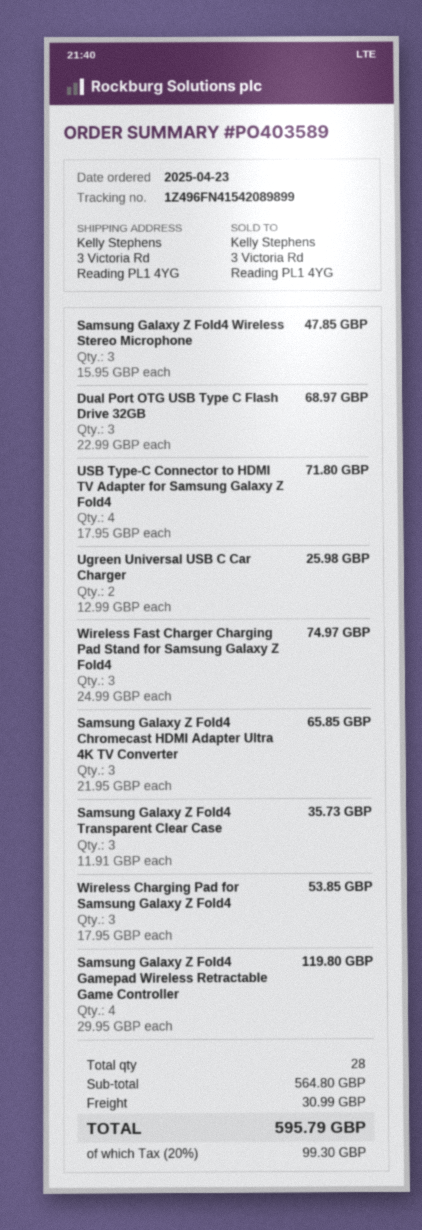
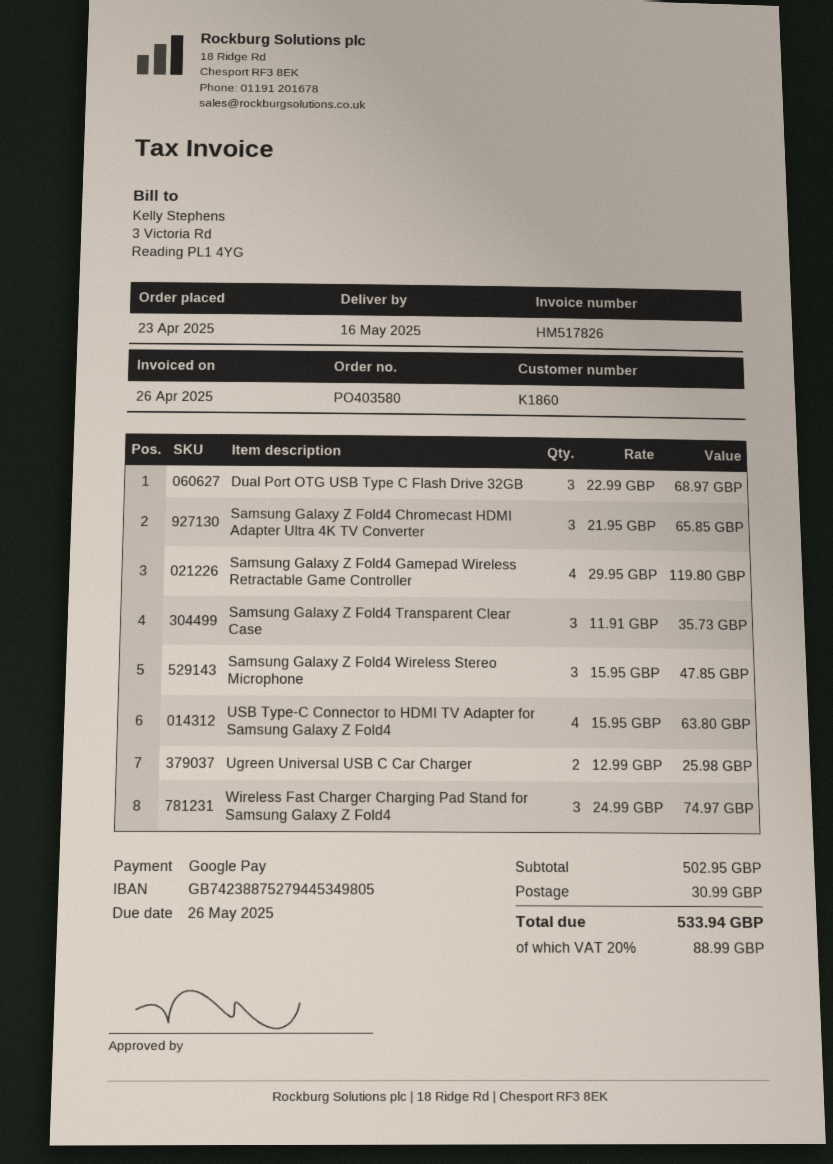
order number: PO403589 -> PO403580
USB Type-C Connector to HDMI TV Adapter for Samsung Galaxy Z Fold4: 4 x 17.95 = 71.80 -> 4 x 15.95 = 63.80
Wireless Charging Pad for Samsung Galaxy Z Fold4: 3 x 17.95 = 53.85 -> none
subtotal: 564.80 -> 502.95
tax: 20% = 99.30 -> 20% = 88.99
total: 595.79 -> 533.94

